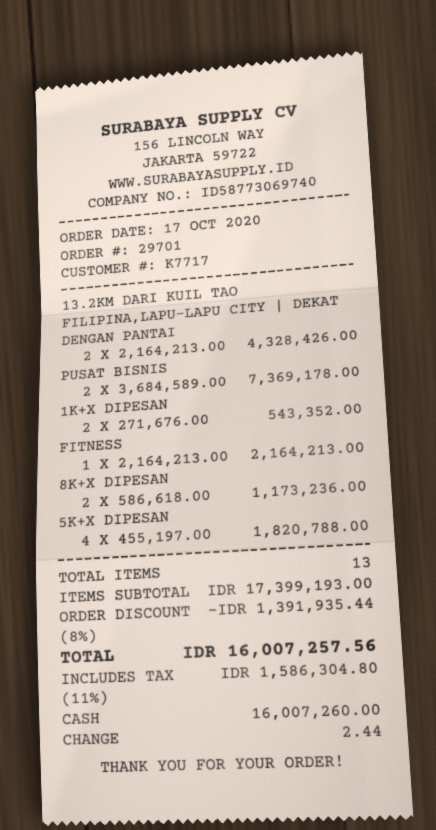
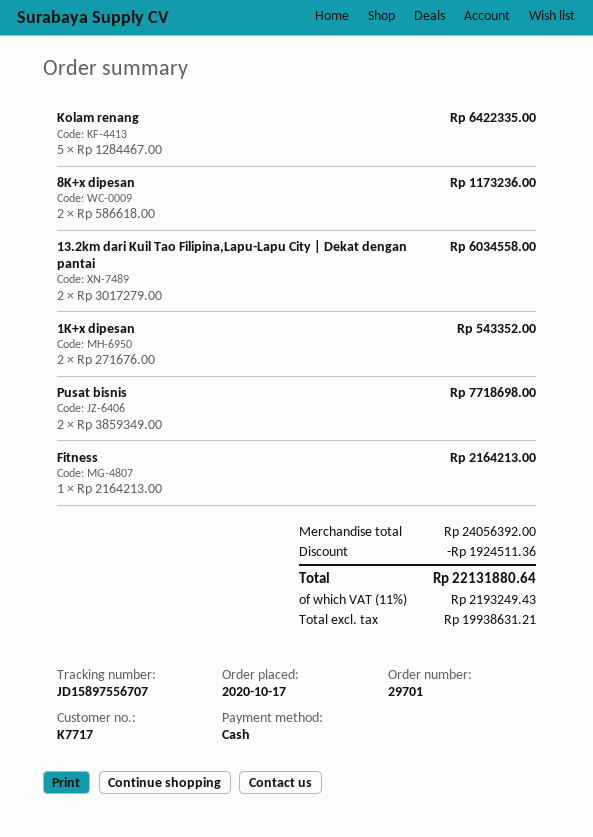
13.2KM DARI KUIL TAO FILIPINA,LAPU-LAPU CITY | DEKAT DENGAN PANTAI: 2 x 2164213.00 = 4328426.00 -> 2 x 3017279.00 = 6034558.00
PUSAT BISNIS: 2 x 3684589.00 = 7369178.00 -> 2 x 3859349.00 = 7718698.00
5K+X DIPESAN: 4 x 455197.00 = 1820788.00 -> none
Kolam renang: none -> 5 x 1284467.00 = 6422335.00
subtotal: 17399193.00 -> 24056392.00
discount: 1391935.44 -> 1924511.36
tax: 11% = 1586304.80 -> 11% = 2193249.43
total: 16007257.56 -> 22131880.64

